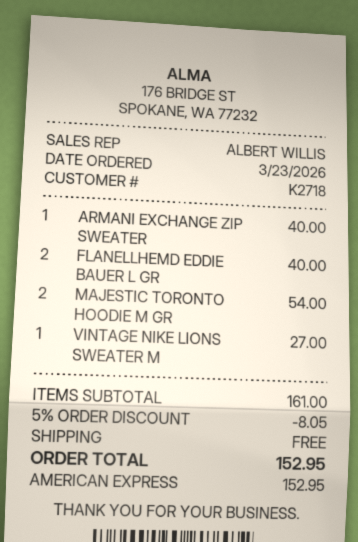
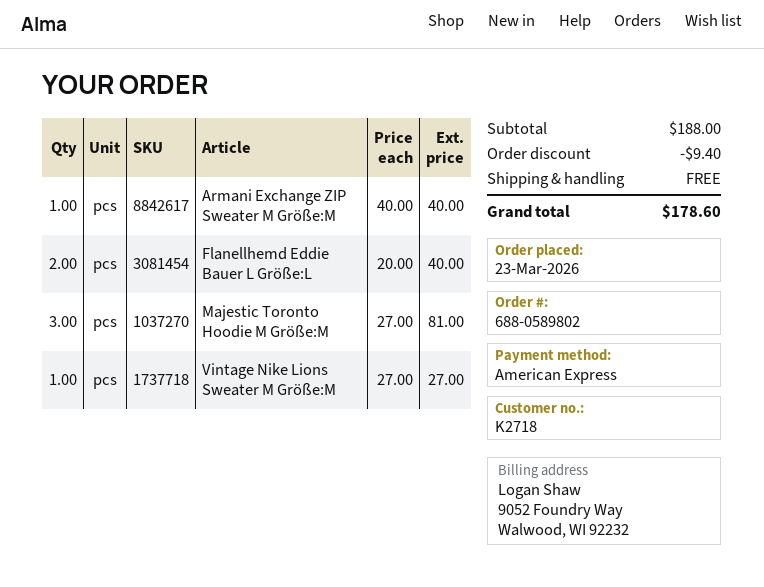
MAJESTIC TORONTO HOODIE M GR: 2 for 54.00 -> 3 for 81.00
subtotal: 161.00 -> 188.00
discount: 8.05 -> 9.40
total: 152.95 -> 178.60

